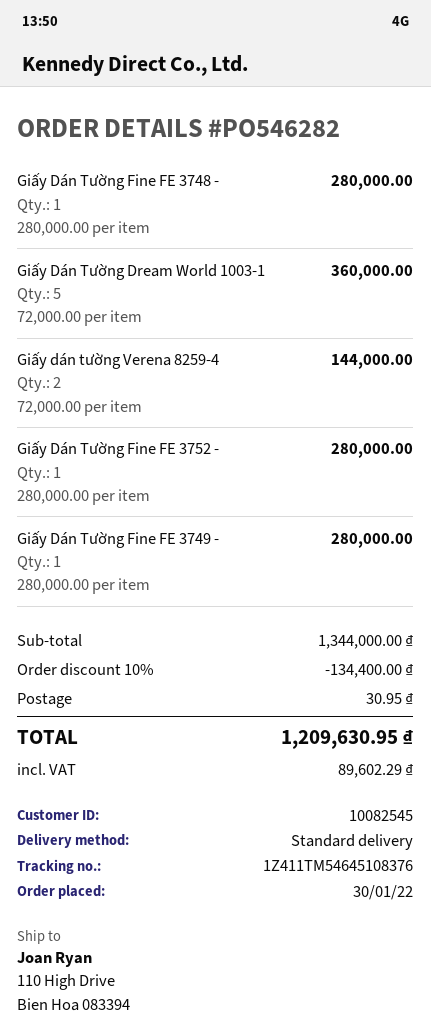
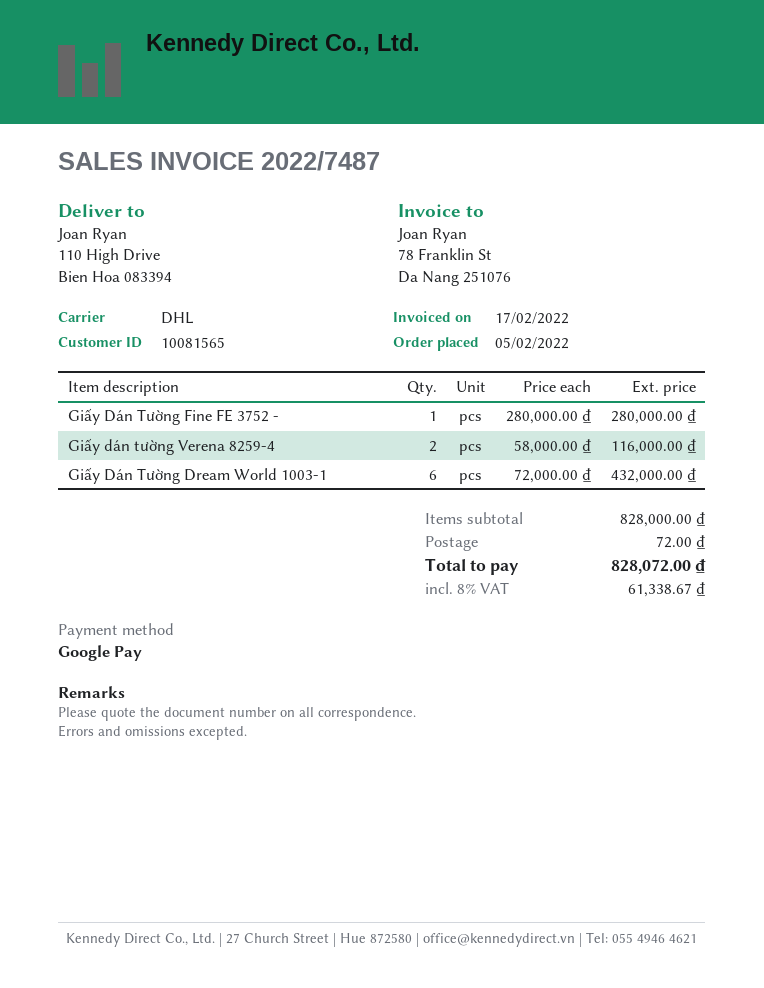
order date: 2022-01-30 -> 2022-02-05
customer number: 10082545 -> 10081565
shipping method: standard -> DHL
Giấy Dán Tường Fine FE 3748 -: 1 x 280000.00 = 280000.00 -> none
Giấy Dán Tường Dream World 1003-1: 5 x 72000.00 = 360000.00 -> 6 x 72000.00 = 432000.00
Giấy dán tường Verena 8259-4: 2 x 72000.00 = 144000.00 -> 2 x 58000.00 = 116000.00
Giấy Dán Tường Fine FE 3749 -: 1 x 280000.00 = 280000.00 -> none
subtotal: 1344000.00 -> 828000.00
discount: 10% = 134400.00 -> none
shipping: 30.95 -> 72.00
tax: 89602.29 -> 61338.67
total: 1209630.95 -> 828072.00

